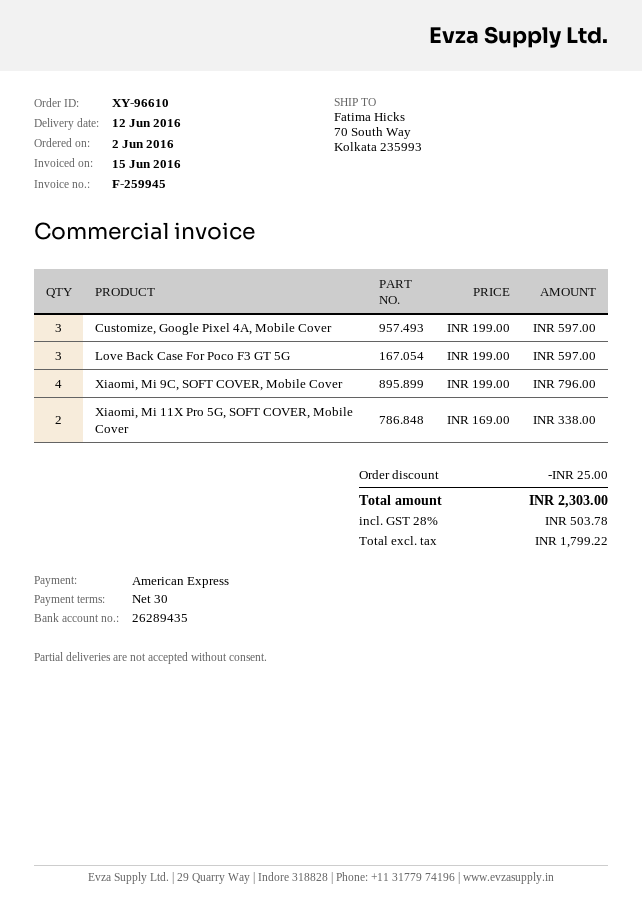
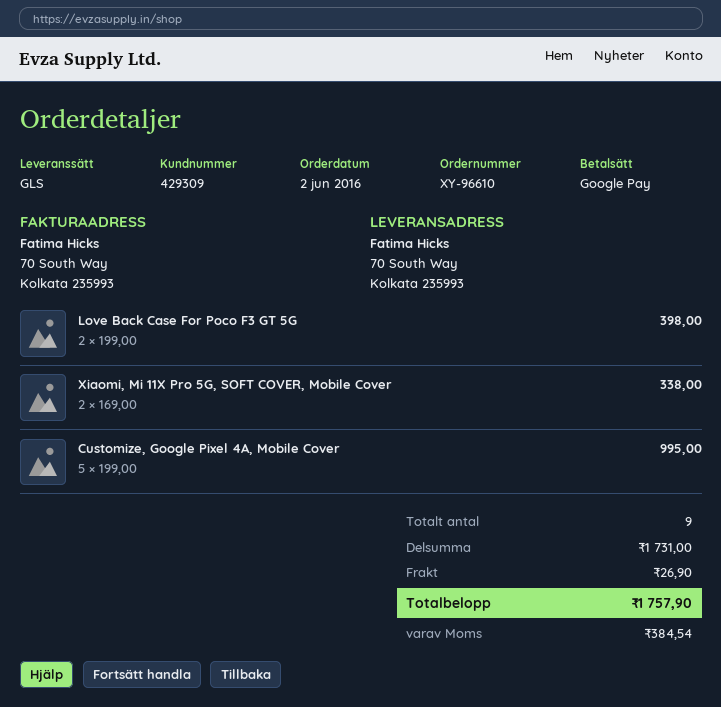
payment method: American Express -> Google Pay
Customize, Google Pixel 4A, Mobile Cover: 3 x 199.00 = 597.00 -> 5 x 199.00 = 995.00
Love Back Case For Poco F3 GT 5G: 3 x 199.00 = 597.00 -> 2 x 199.00 = 398.00
Xiaomi, Mi 9C, SOFT COVER, Mobile Cover: 4 x 199.00 = 796.00 -> none
discount: 25.00 -> none
shipping: none -> 26.90
tax: 503.78 -> 384.54
total: 2303.00 -> 1757.90

